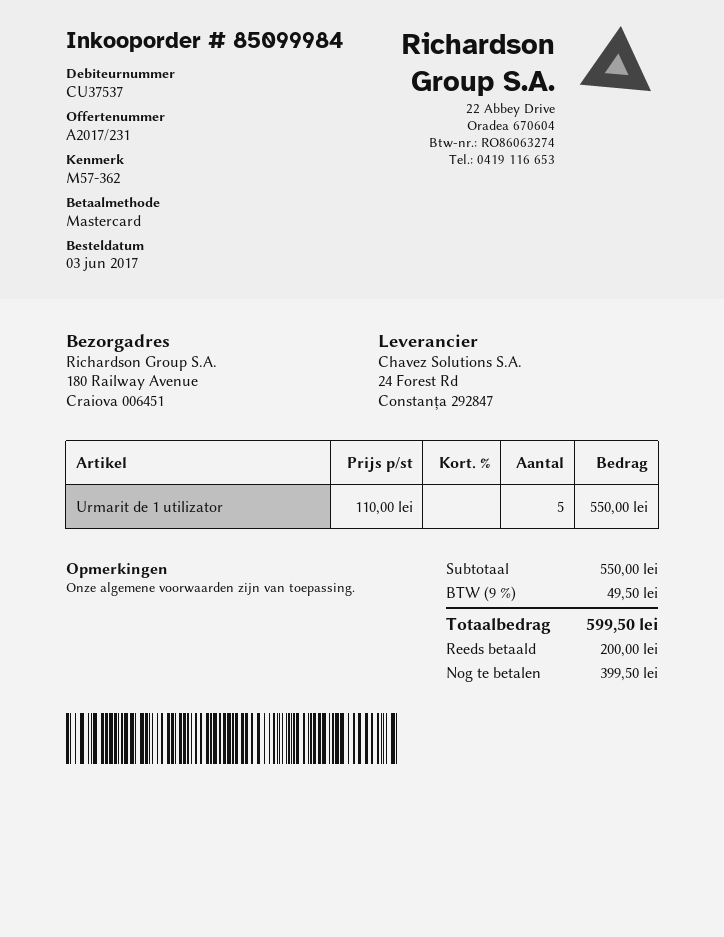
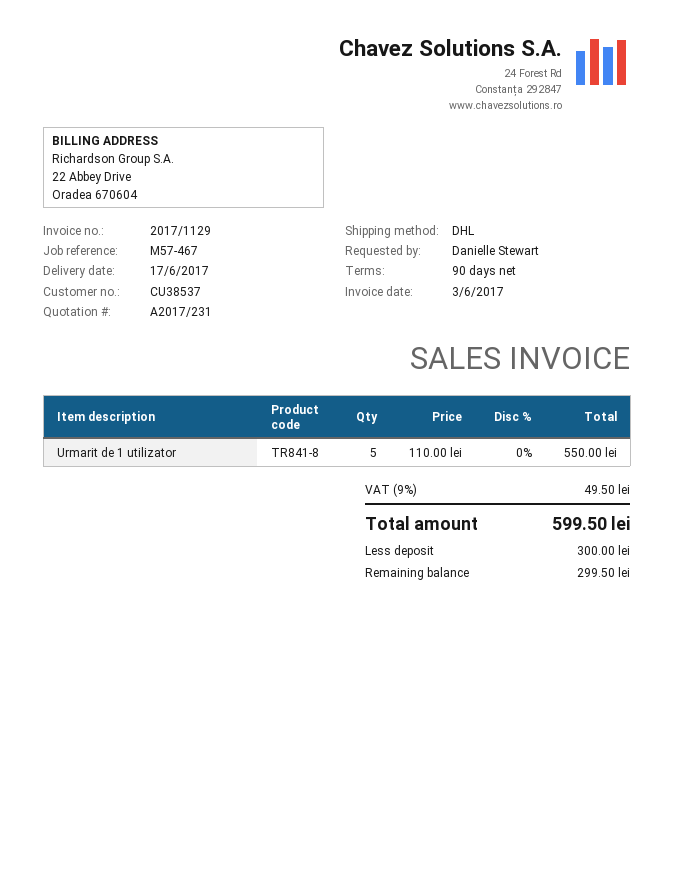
customer number: CU37537 -> CU38537
reference: M57-362 -> M57-467
deposit: 200.00 -> 300.00
balance: 399.50 -> 299.50

